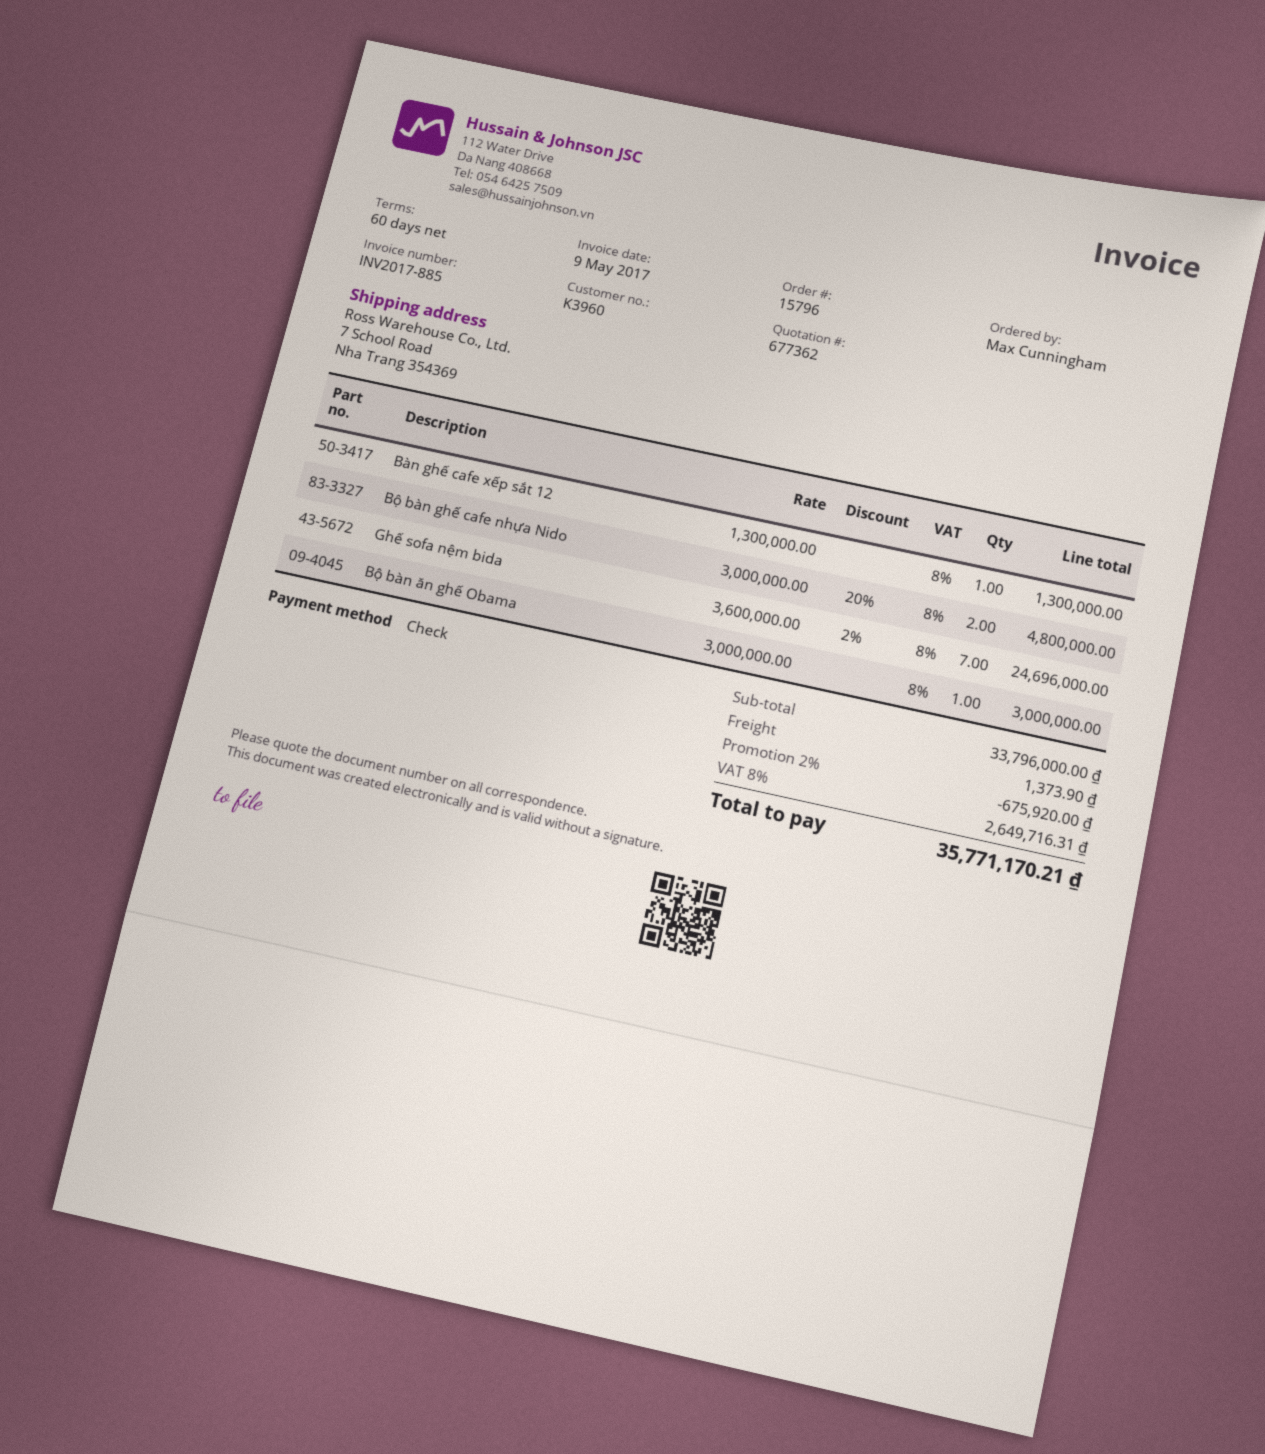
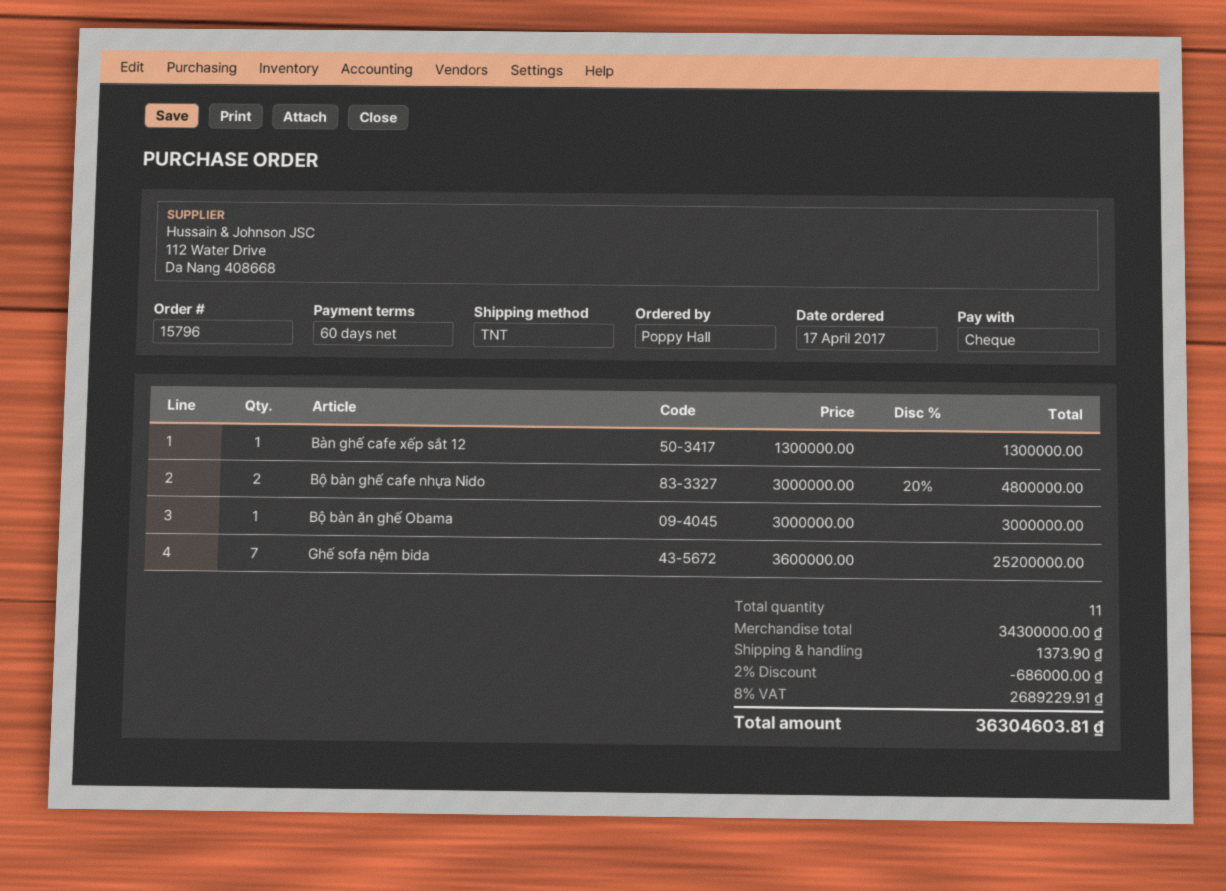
ordered by: Max Cunningham -> Poppy Hall
Ghế sofa nệm bida: 7 x 3600000.00 - 2% = 24696000.00 -> 7 x 3600000.00 = 25200000.00
subtotal: 33796000.00 -> 34300000.00
discount: 2% = 675920.00 -> 2% = 686000.00
tax: 8% = 2649716.31 -> 8% = 2689229.91
total: 35771170.21 -> 36304603.81

